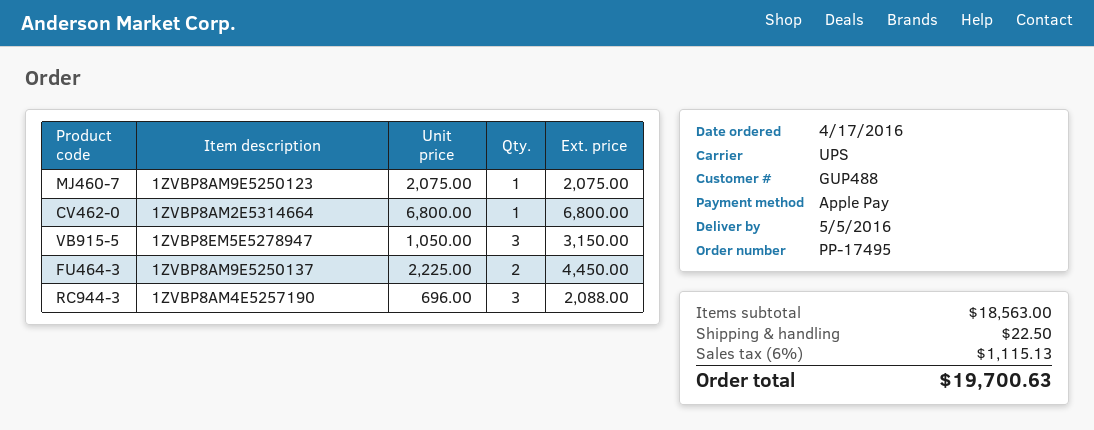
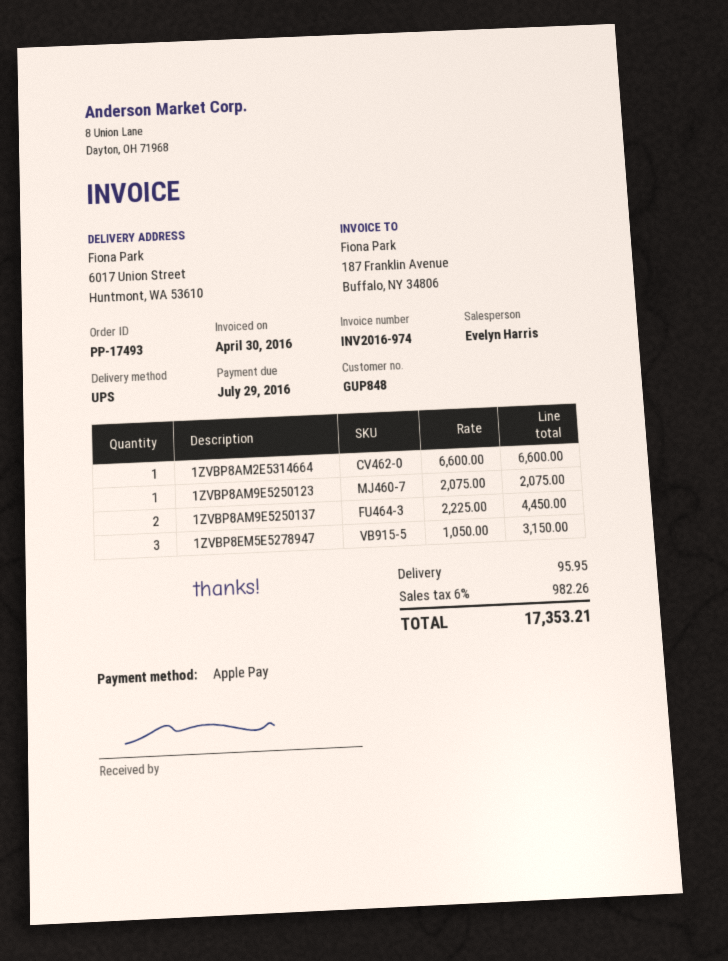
order number: PP-17495 -> PP-17493
customer number: GUP488 -> GUP848
1ZVBP8AM2E5314664: 1 x 6800.00 = 6800.00 -> 1 x 6600.00 = 6600.00
1ZVBP8AM4E5257190: 3 x 696.00 = 2088.00 -> none
shipping: 22.50 -> 95.95
tax: 6% = 1115.13 -> 6% = 982.26
total: 19700.63 -> 17353.21

